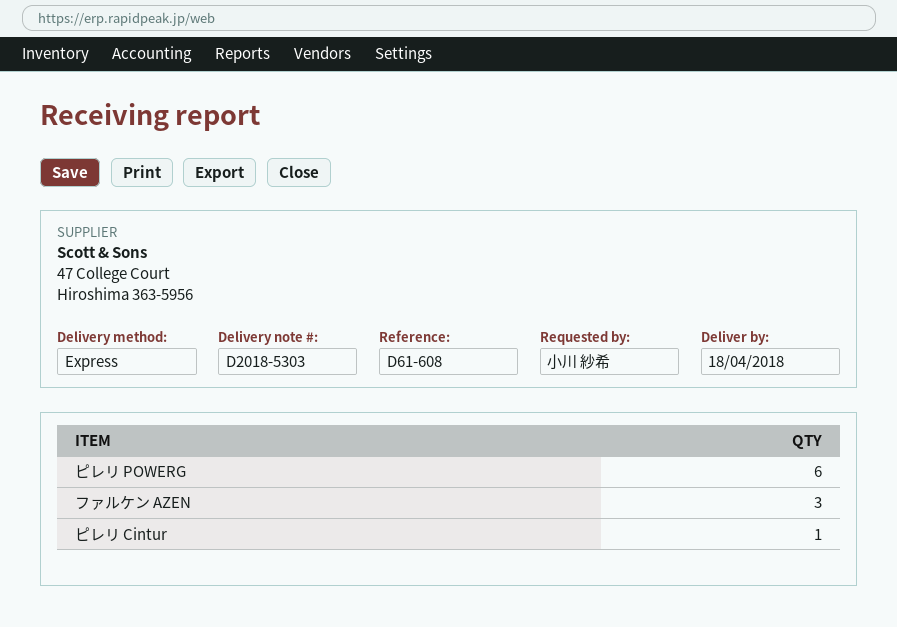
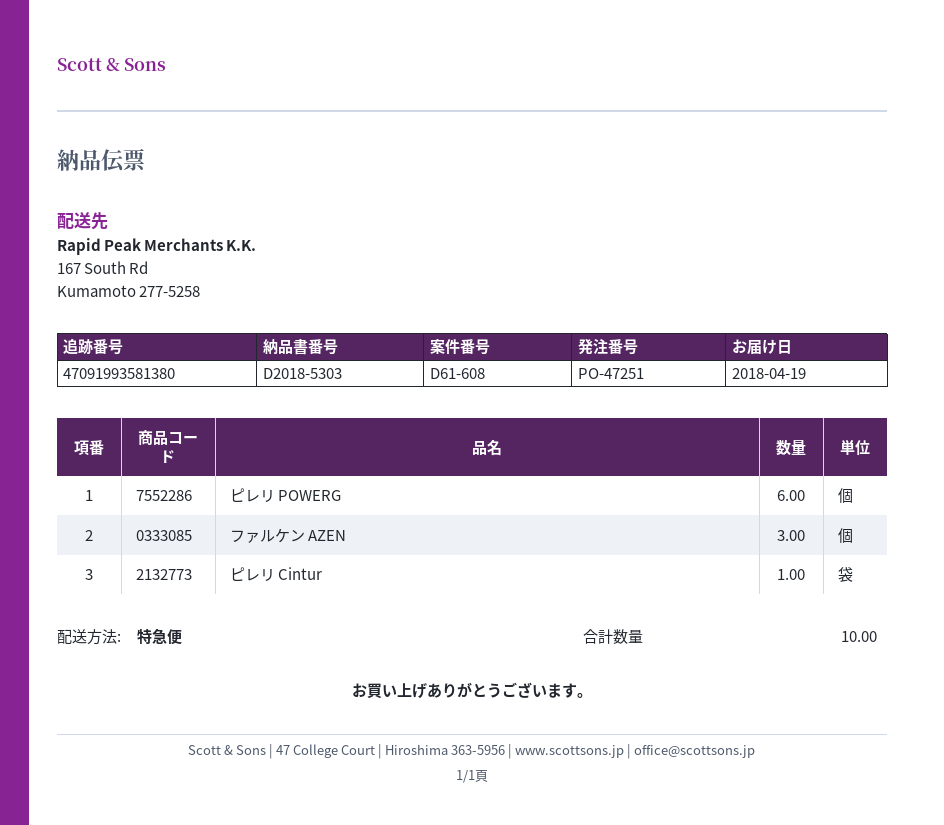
delivery date: 2018-04-18 -> 2018-04-19

